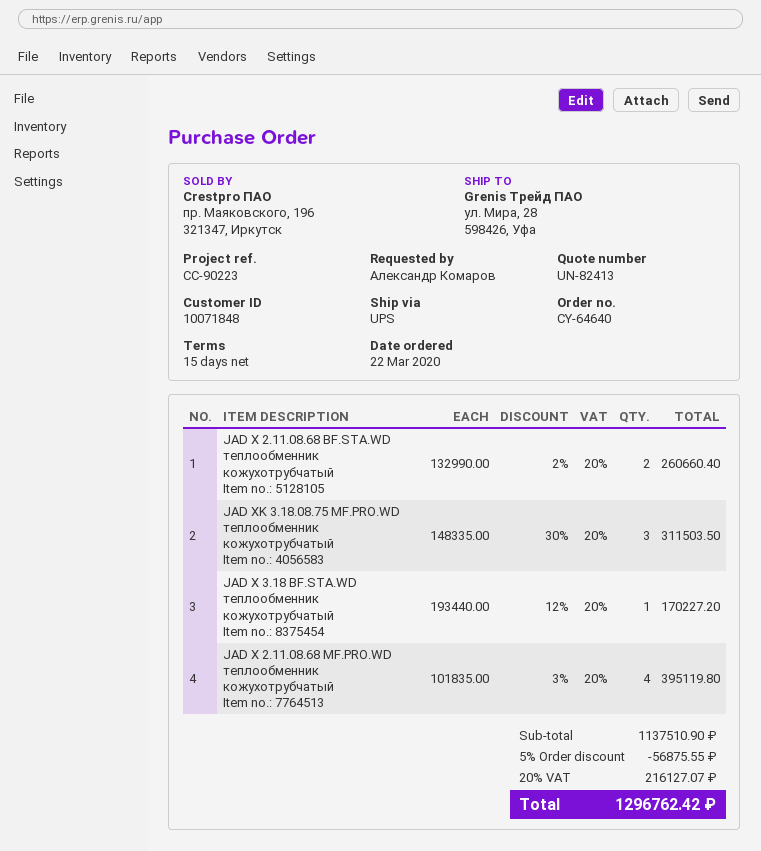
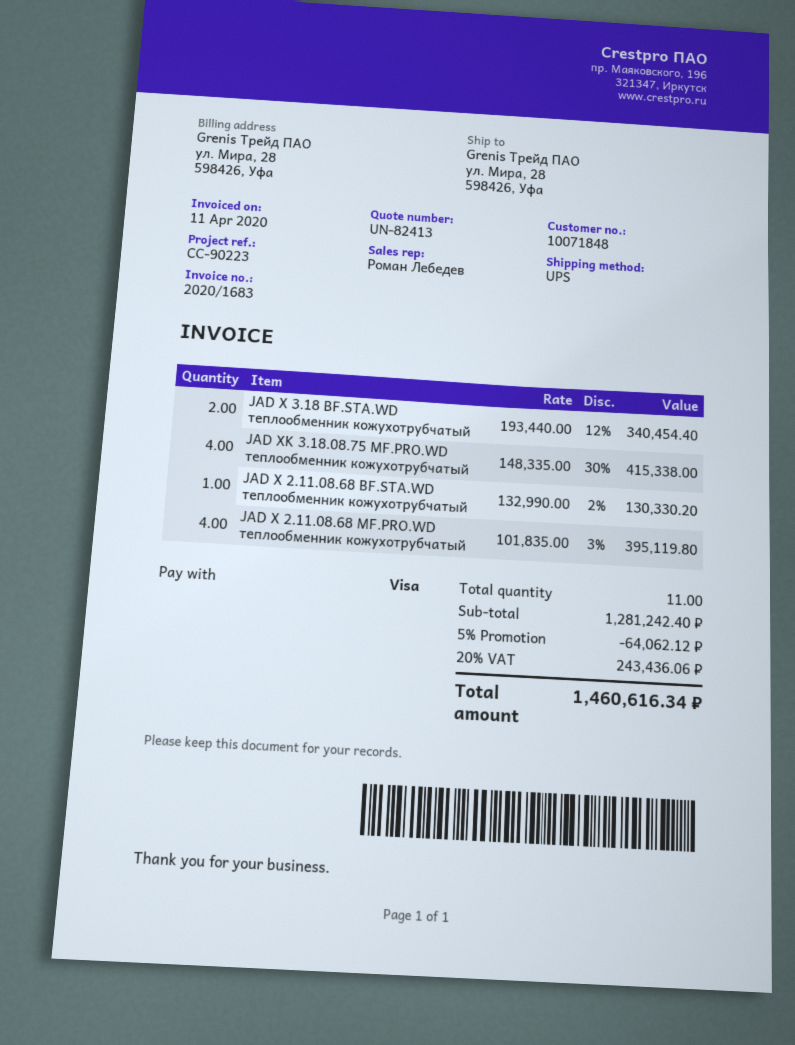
JAD X 2.11.08.68 BF.STA.WD теплообменник кожухотрубчатый: 2 x 132990.00 - 2% = 260660.40 -> 1 x 132990.00 - 2% = 130330.20
JAD XK 3.18.08.75 MF.PRO.WD теплообменник кожухотрубчатый: 3 x 148335.00 - 30% = 311503.50 -> 4 x 148335.00 - 30% = 415338.00
JAD X 3.18 BF.STA.WD теплообменник кожухотрубчатый: 1 x 193440.00 - 12% = 170227.20 -> 2 x 193440.00 - 12% = 340454.40
subtotal: 1137510.90 -> 1281242.40
discount: 5% = 56875.55 -> 5% = 64062.12
tax: 20% = 216127.07 -> 20% = 243436.06
total: 1296762.42 -> 1460616.34

